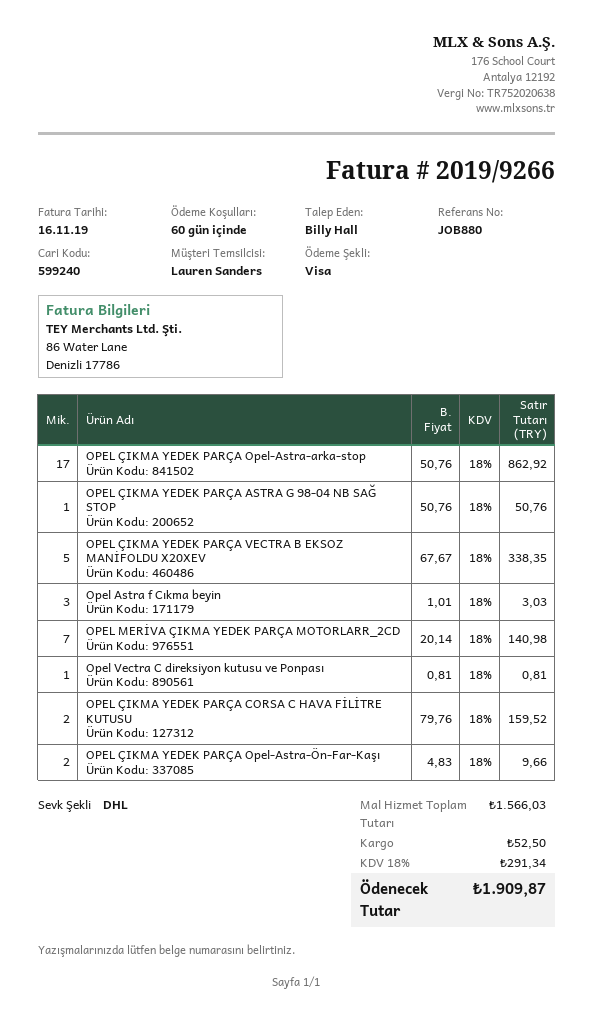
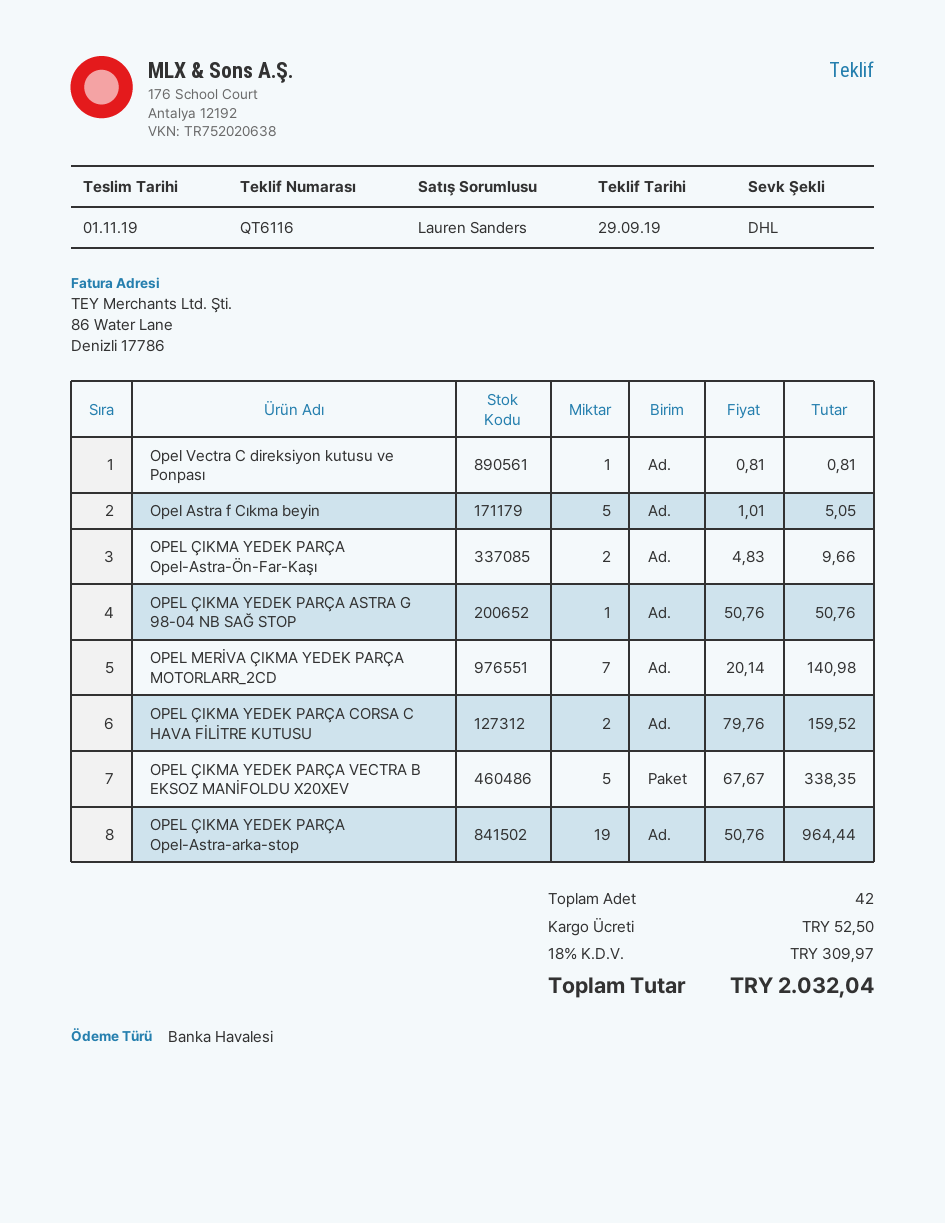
payment method: Visa -> bank transfer
OPEL ÇIKMA YEDEK PARÇA Opel-Astra-arka-stop: 17 x 50.76 = 862.92 -> 19 x 50.76 = 964.44
Opel Astra f Cıkma beyin: 3 x 1.01 = 3.03 -> 5 x 1.01 = 5.05
tax: 18% = 291.34 -> 18% = 309.97
total: 1909.87 -> 2032.04

